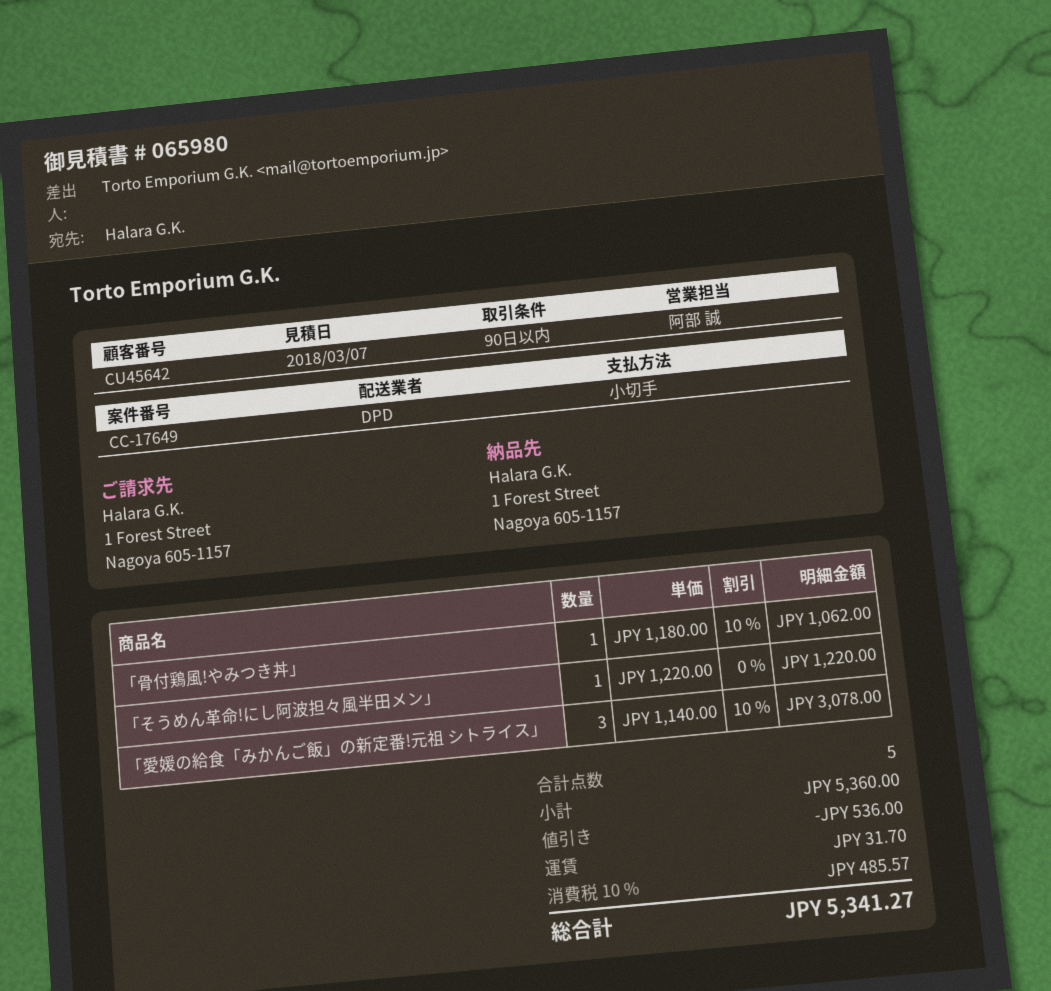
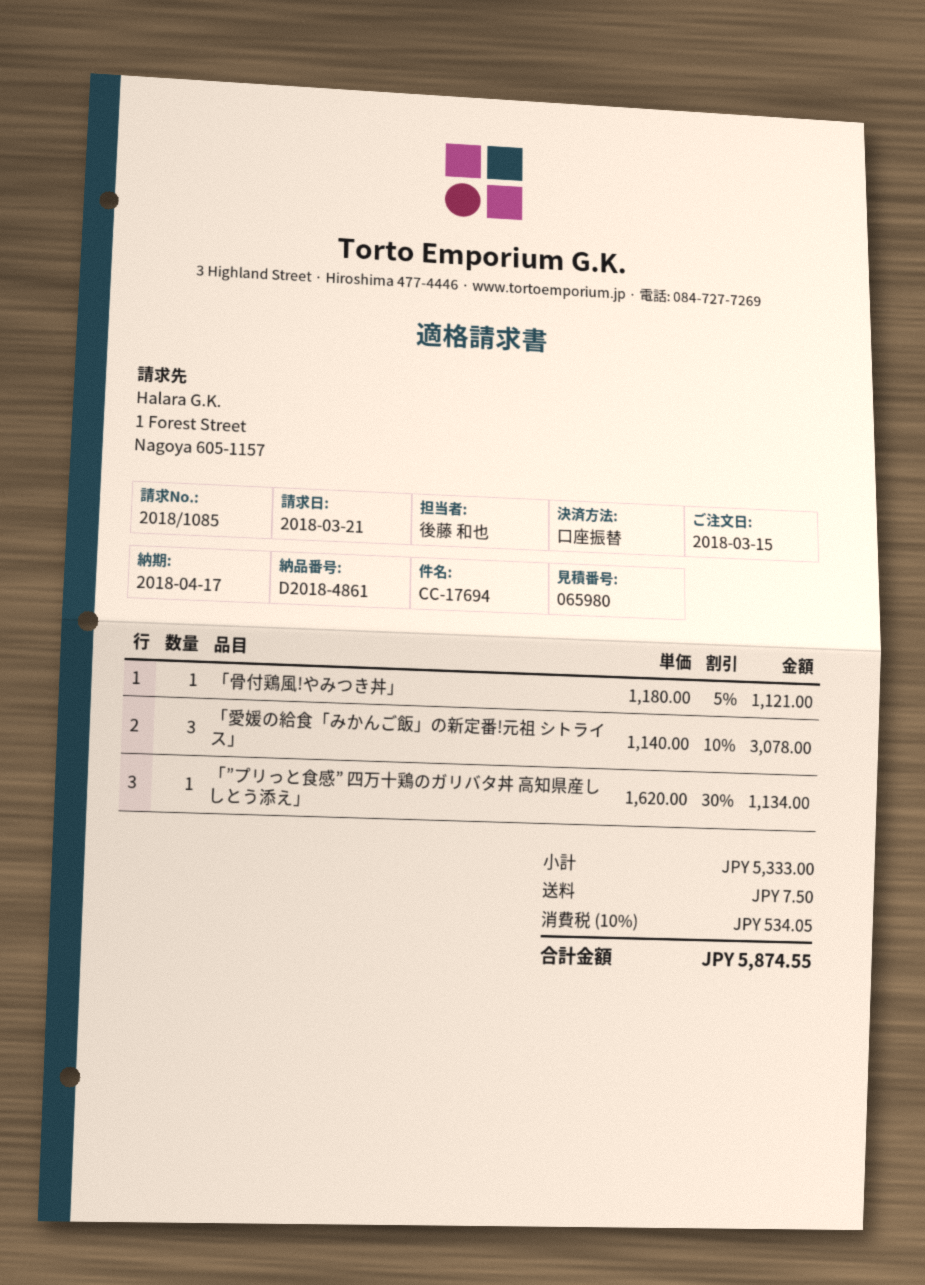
reference: CC-17649 -> CC-17694
sales rep: 阿部 誠 -> 後藤 和也
payment method: cheque -> direct debit
「骨付鶏風!やみつき丼」: 1 x 1180.00 - 10% = 1062.00 -> 1 x 1180.00 - 5% = 1121.00
「そうめん革命!にし阿波担々風半田メン」: 1 x 1220.00 = 1220.00 -> none
「”プリっと食感” 四万十鶏のガリバタ丼 高知県産ししとう添え」: none -> 1 x 1620.00 - 30% = 1134.00
subtotal: 5360.00 -> 5333.00
discount: 536.00 -> none
shipping: 31.70 -> 7.50
tax: 10% = 485.57 -> 10% = 534.05
total: 5341.27 -> 5874.55

